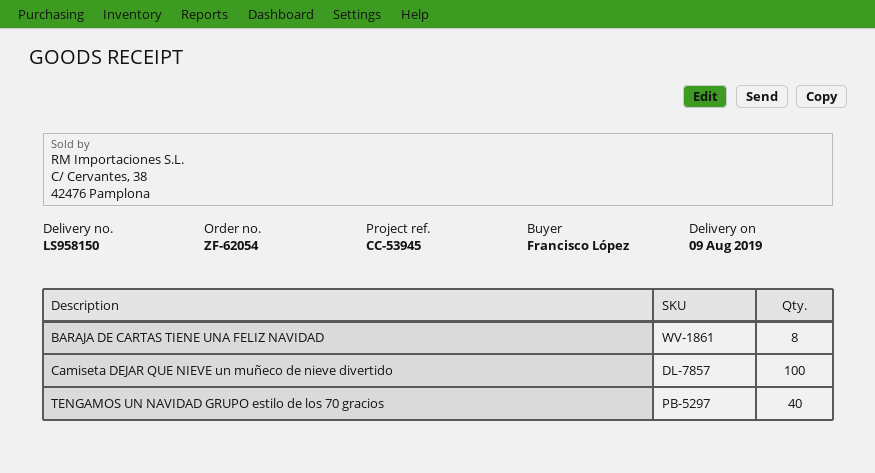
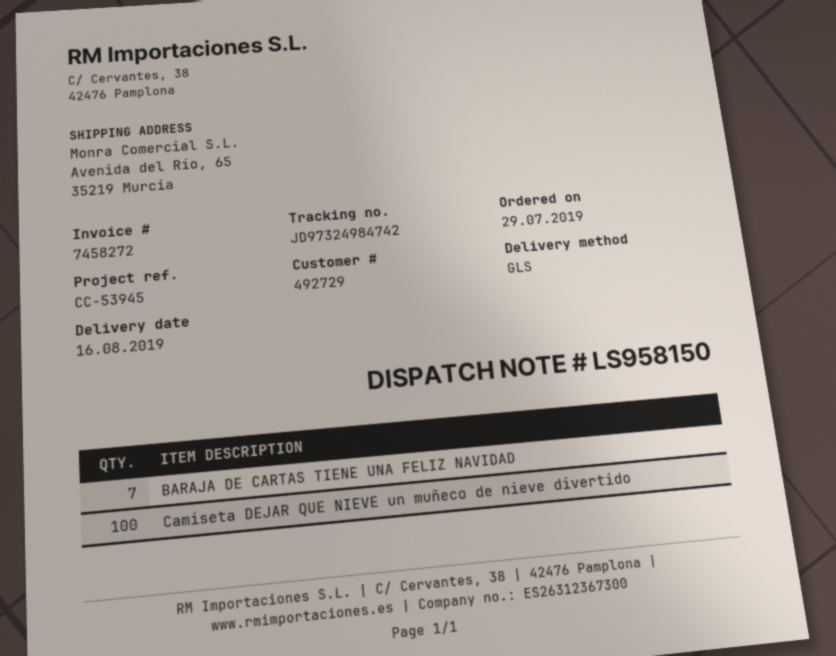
delivery date: 2019-08-09 -> 2019-08-16
BARAJA DE CARTAS TIENE UNA FELIZ NAVIDAD: 8 -> 7
TENGAMOS UN NAVIDAD GRUPO estilo de los 70 gracios: 40 -> none

